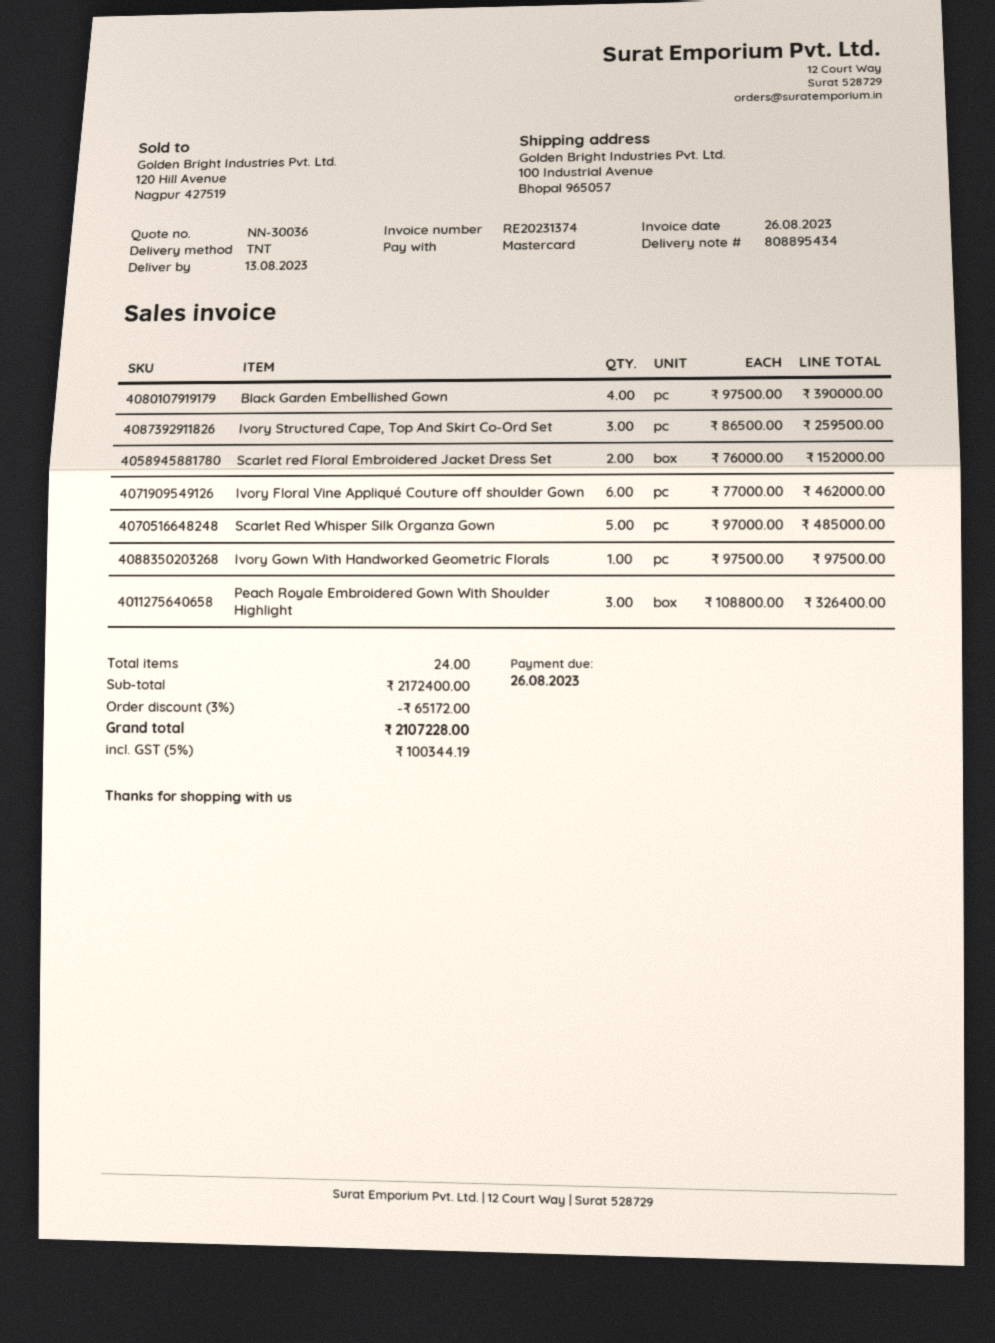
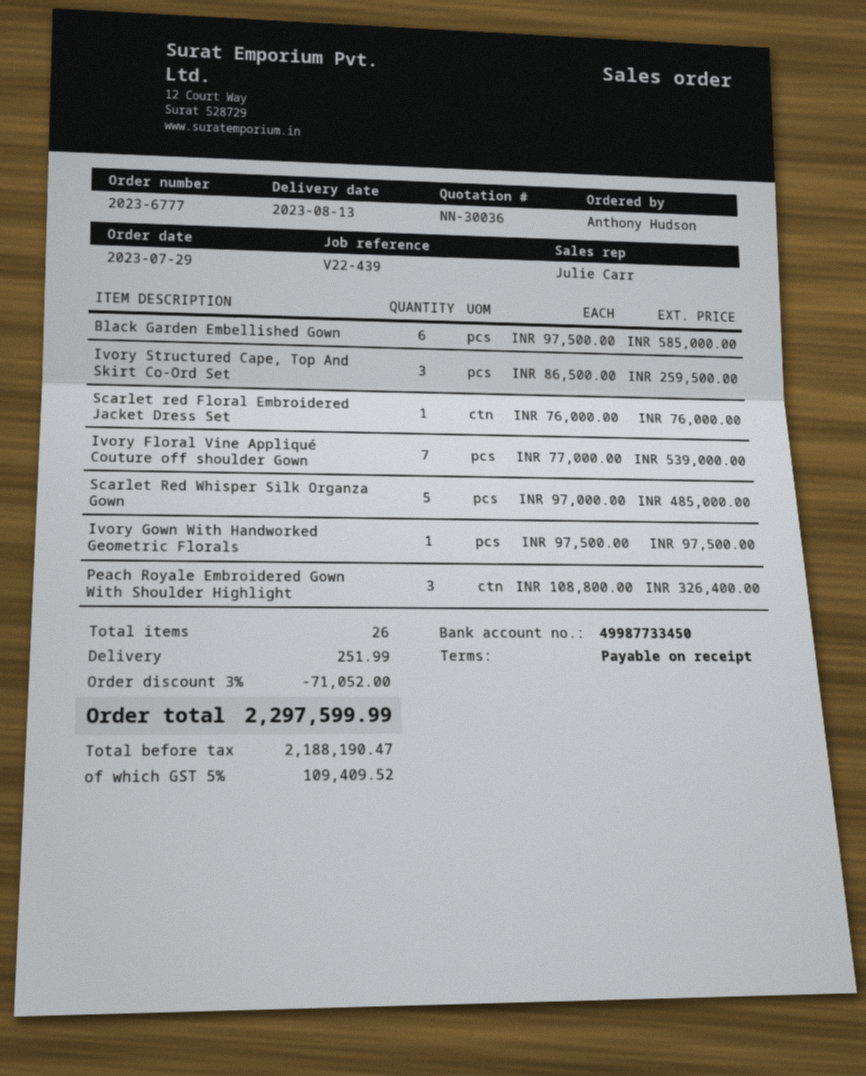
Black Garden Embellished Gown: 4 x 97500.00 = 390000.00 -> 6 x 97500.00 = 585000.00
Scarlet red Floral Embroidered Jacket Dress Set: 2 x 76000.00 = 152000.00 -> 1 x 76000.00 = 76000.00
Ivory Floral Vine Appliqué Couture off shoulder Gown: 6 x 77000.00 = 462000.00 -> 7 x 77000.00 = 539000.00
total quantity: 24 -> 26
discount: 3% = 65172.00 -> 3% = 71052.00
shipping: none -> 251.99
tax: 5% = 100344.19 -> 5% = 109409.52
total: 2107228.00 -> 2297599.99

